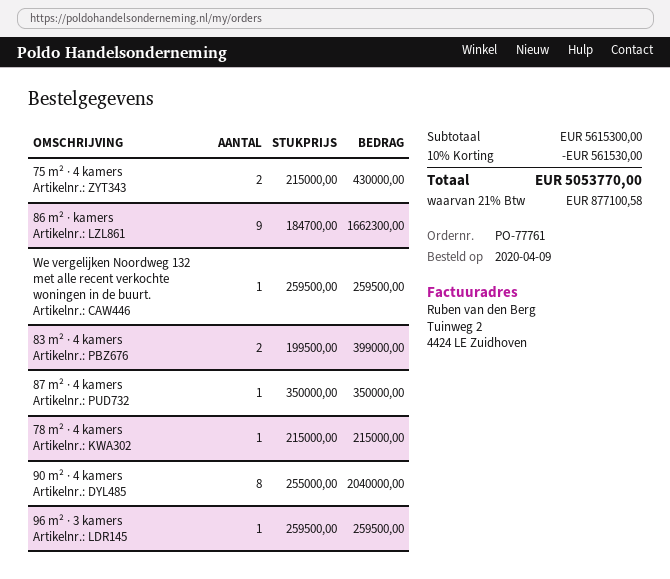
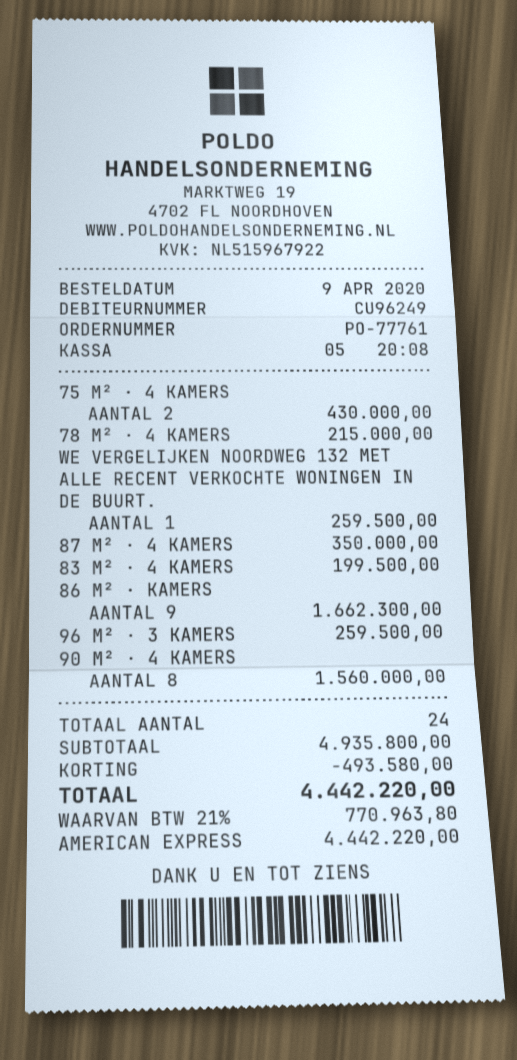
83 m² · 4 kamers: 2 for 399000.00 -> 1 for 199500.00
90 m² · 4 kamers: 8 for 2040000.00 -> 8 for 1560000.00
subtotal: 5615300.00 -> 4935800.00
discount: 561530.00 -> 493580.00
tax: 21% = 877100.58 -> 21% = 770963.80
total: 5053770.00 -> 4442220.00

